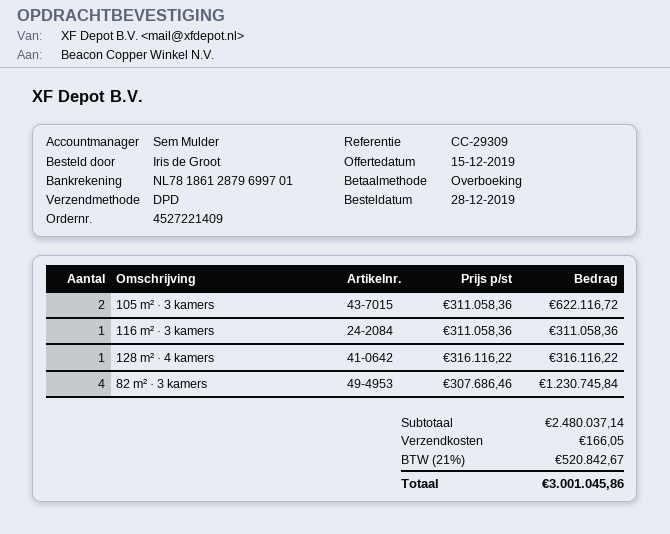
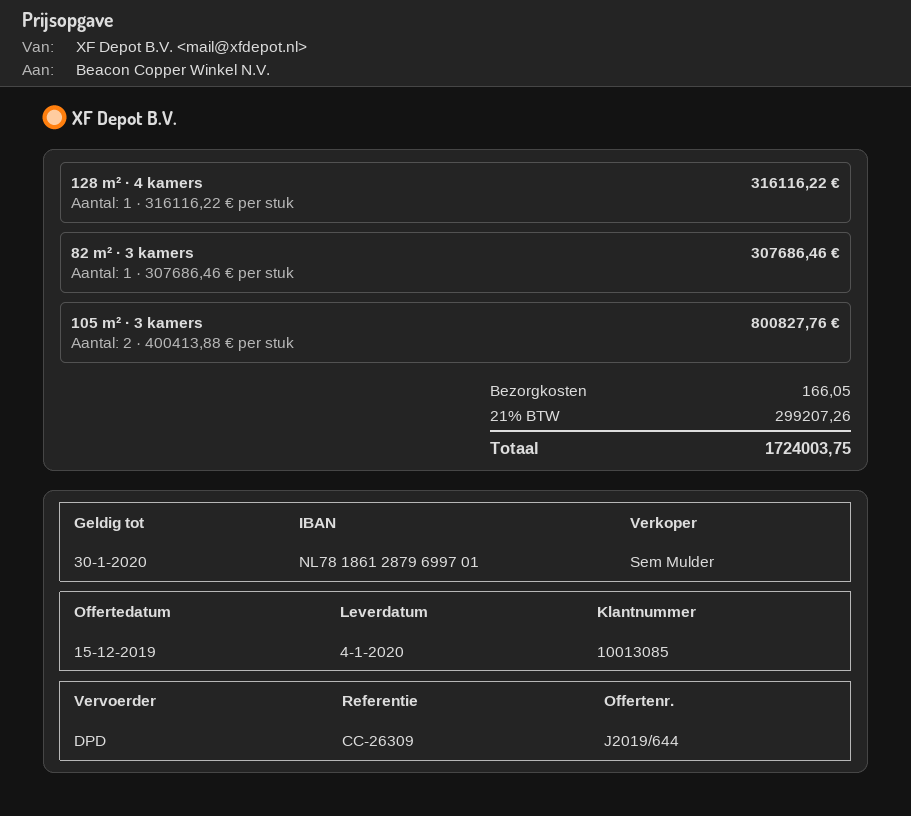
reference: CC-29309 -> CC-26309
105 m² · 3 kamers: 2 x 311058.36 = 622116.72 -> 2 x 400413.88 = 800827.76
116 m² · 3 kamers: 1 x 311058.36 = 311058.36 -> none
82 m² · 3 kamers: 4 x 307686.46 = 1230745.84 -> 1 x 307686.46 = 307686.46
tax: 21% = 520842.67 -> 21% = 299207.26
total: 3001045.86 -> 1724003.75

